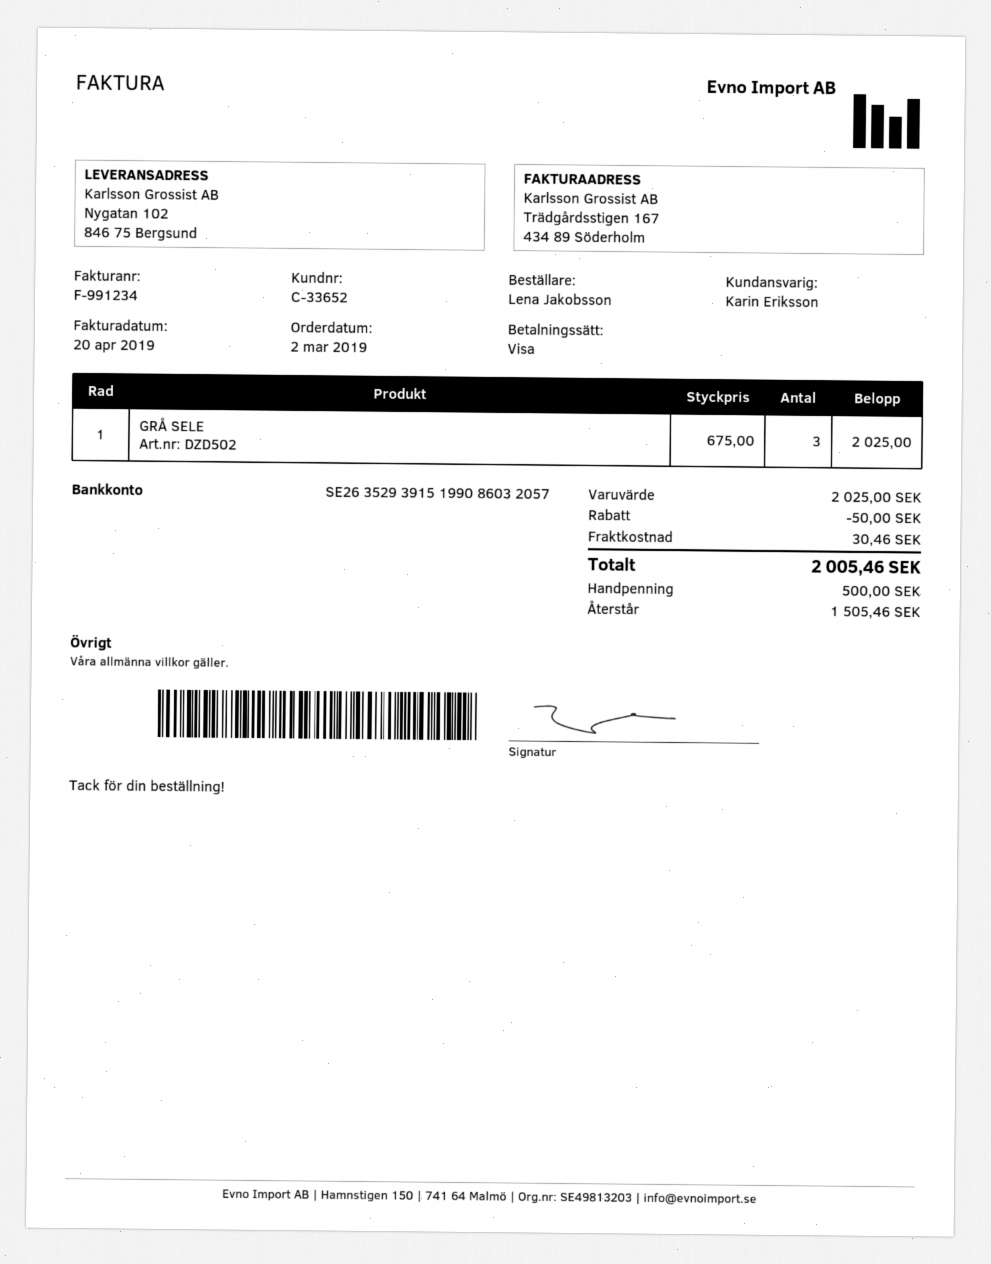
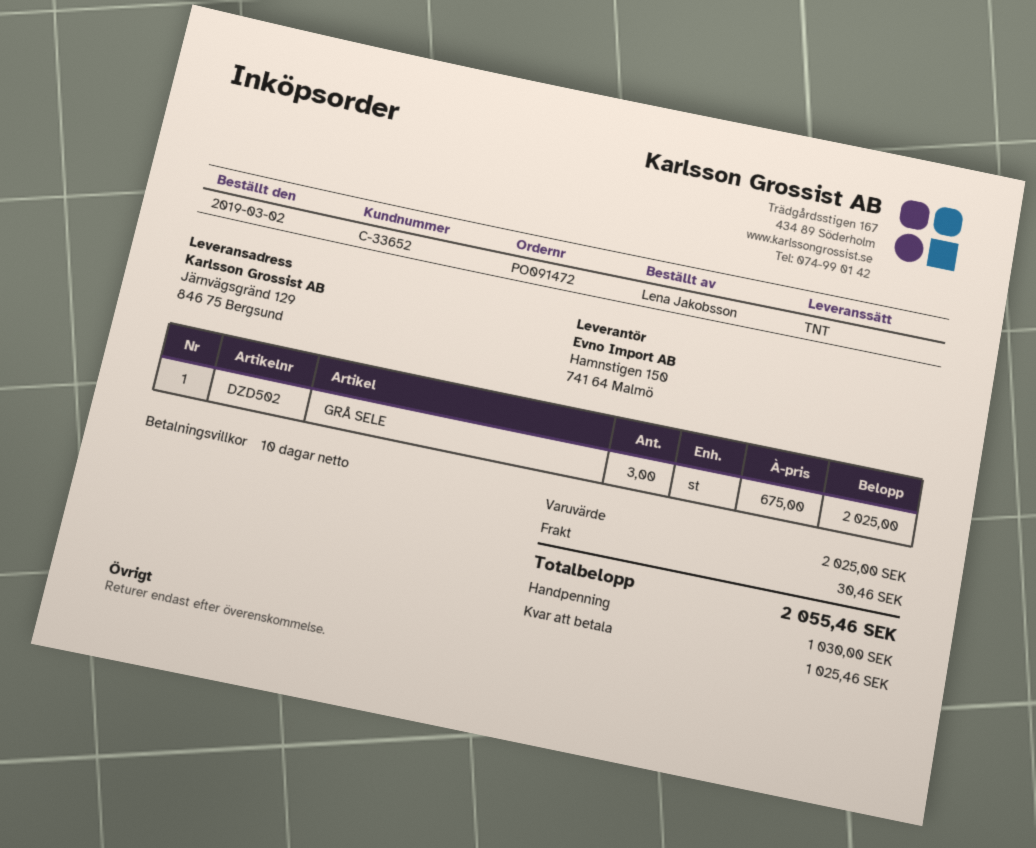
ship to: Nygatan 102, 846 75 Bergsund -> Järnvägsgränd 129, 846 75 Bergsund
discount: 50.00 -> none
total: 2005.46 -> 2055.46
deposit: 500.00 -> 1030.00
balance: 1505.46 -> 1025.46

